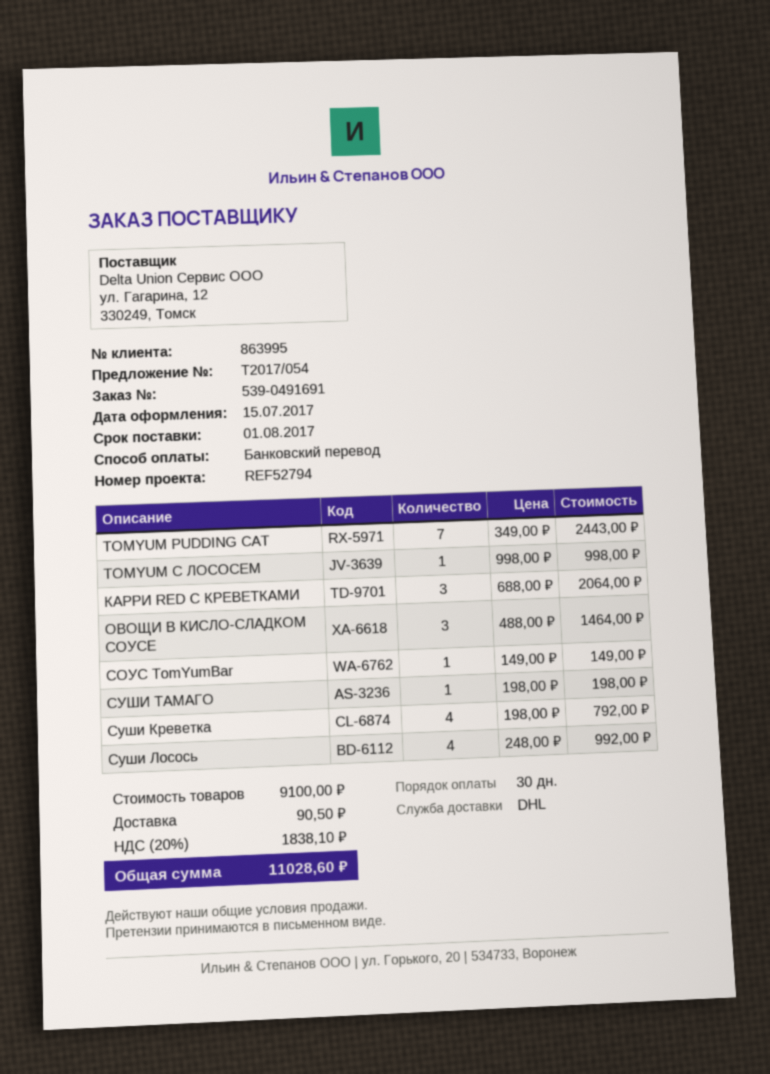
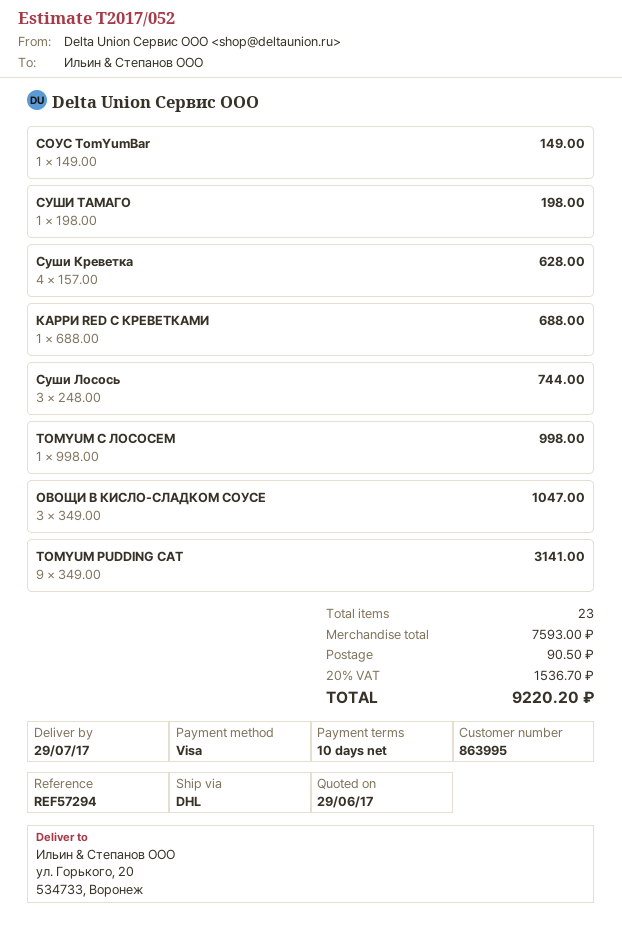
quote number: T2017/054 -> T2017/052
delivery date: 2017-08-01 -> 2017-07-29
payment terms: 30 days -> 10 days
reference: REF52794 -> REF57294
payment method: bank transfer -> Visa
TOMYUM PUDDING CAT: 7 x 349.00 = 2443.00 -> 9 x 349.00 = 3141.00
КАРРИ RED С КРЕВЕТКАМИ: 3 x 688.00 = 2064.00 -> 1 x 688.00 = 688.00
ОВОЩИ В КИСЛО-СЛАДКОМ СОУСЕ: 3 x 488.00 = 1464.00 -> 3 x 349.00 = 1047.00
Суши Креветка: 4 x 198.00 = 792.00 -> 4 x 157.00 = 628.00
Суши Лосось: 4 x 248.00 = 992.00 -> 3 x 248.00 = 744.00
subtotal: 9100.00 -> 7593.00
tax: 20% = 1838.10 -> 20% = 1536.70
total: 11028.60 -> 9220.20

